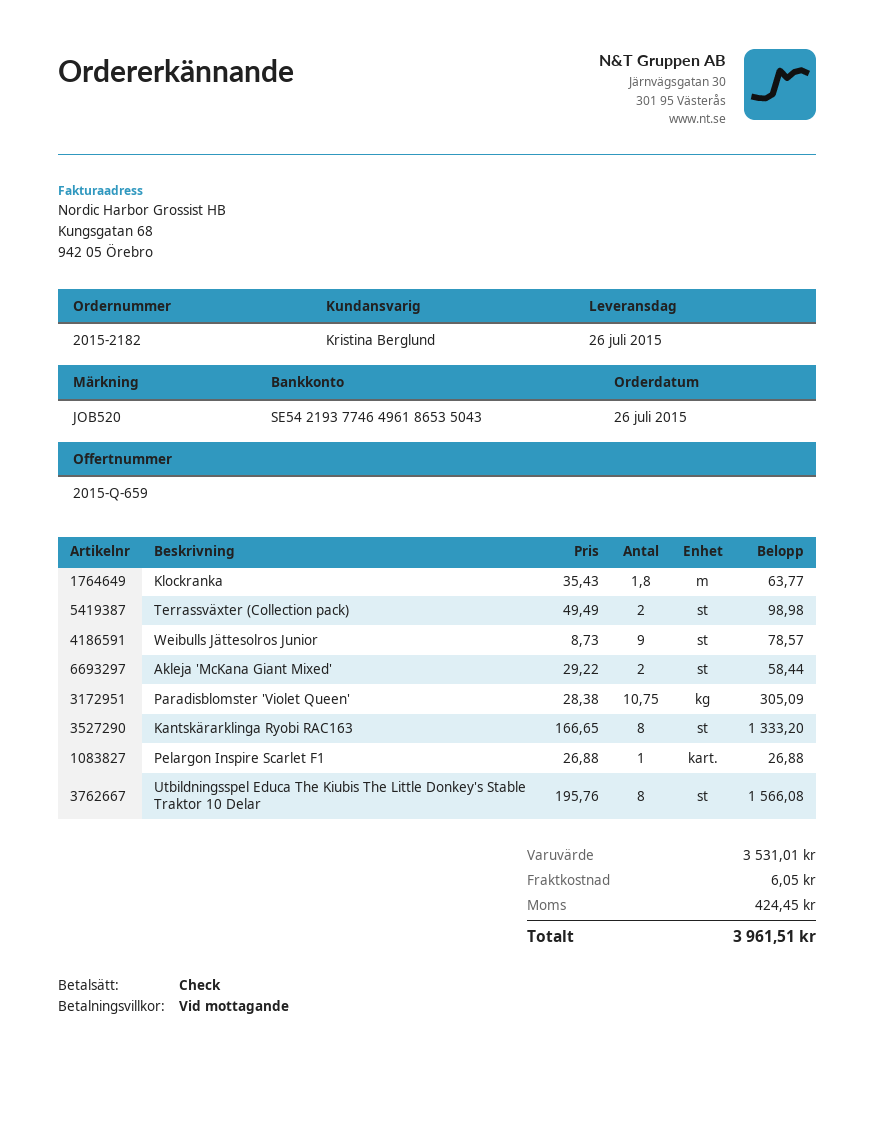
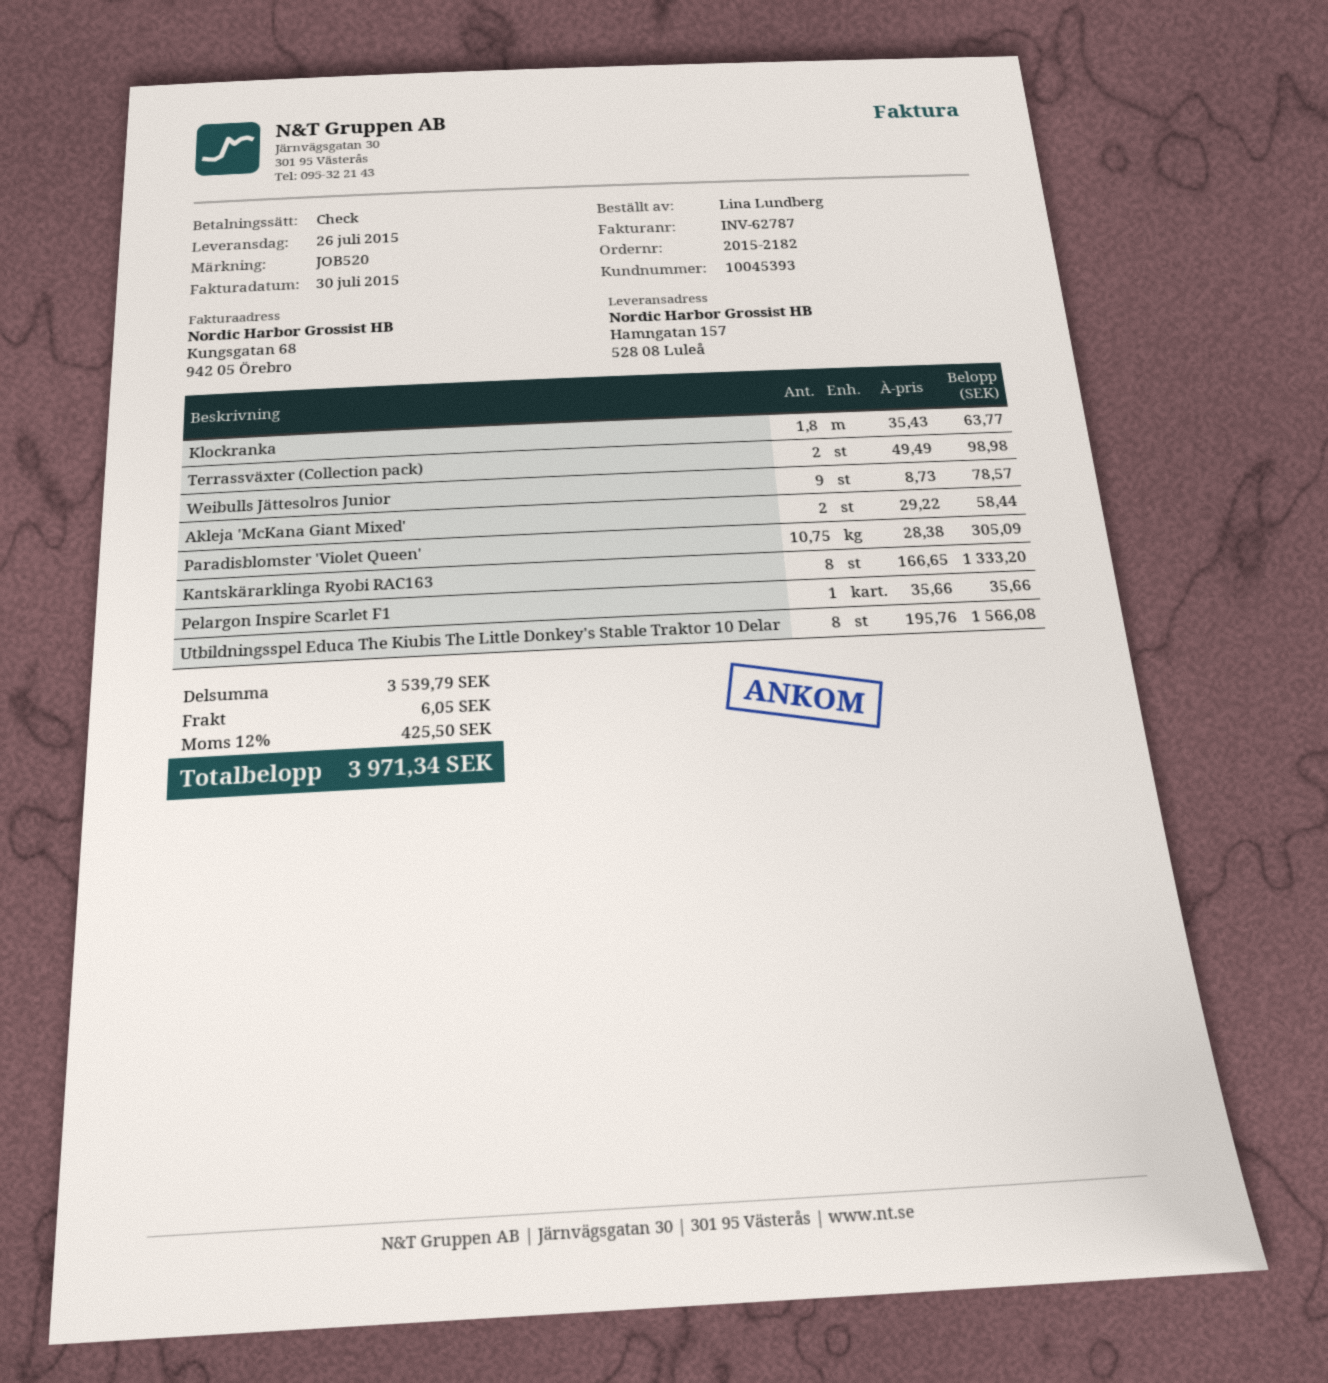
Pelargon Inspire Scarlet F1: 1 x 26.88 = 26.88 -> 1 x 35.66 = 35.66
subtotal: 3531.01 -> 3539.79
tax: 424.45 -> 425.50
total: 3961.51 -> 3971.34

